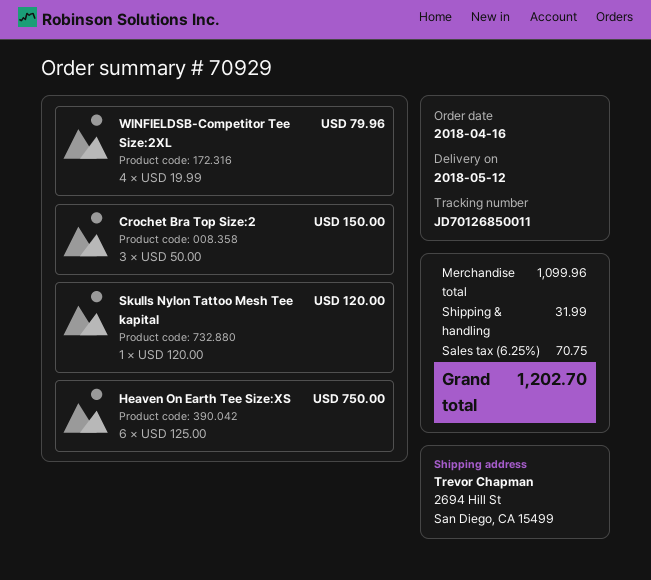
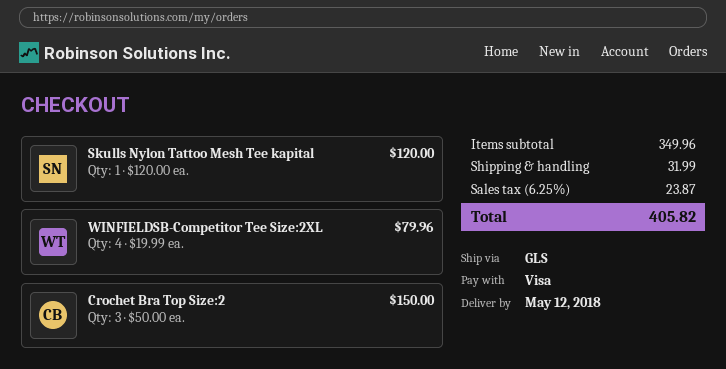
Heaven On Earth Tee Size:XS: 6 x 125.00 = 750.00 -> none
subtotal: 1099.96 -> 349.96
tax: 6.25% = 70.75 -> 6.25% = 23.87
total: 1202.70 -> 405.82

